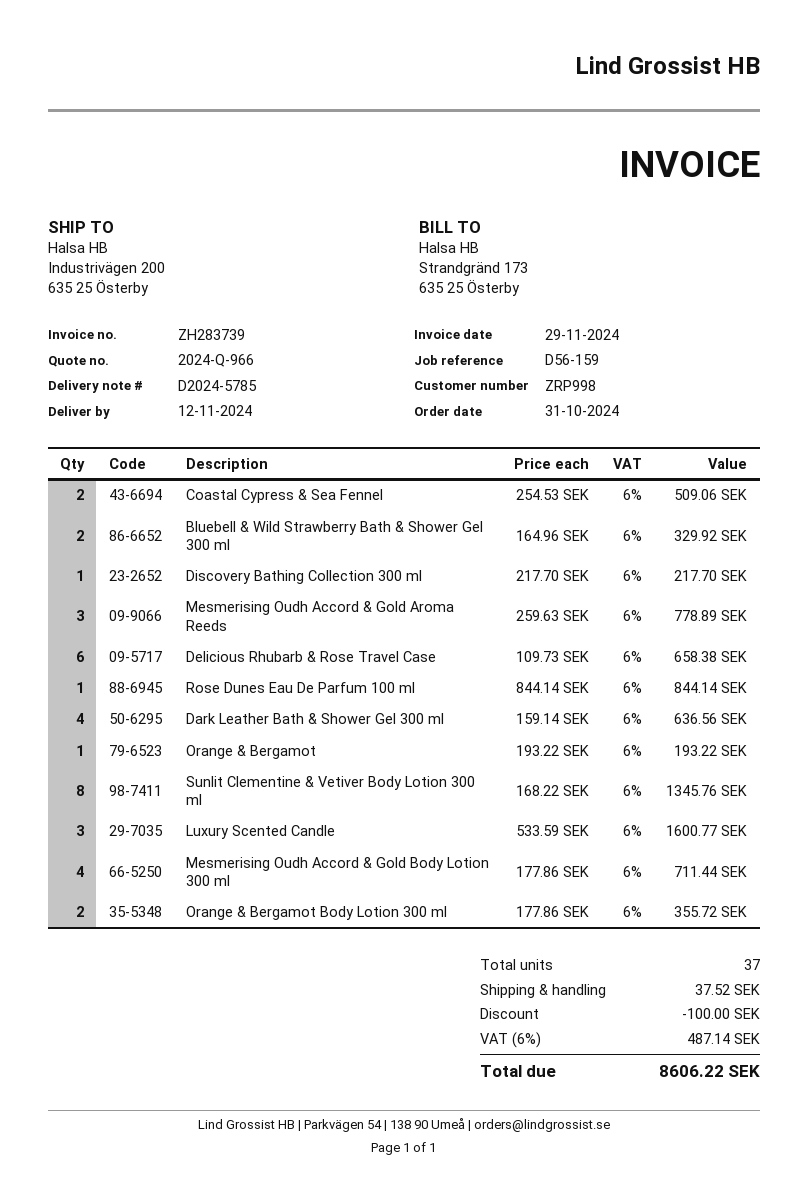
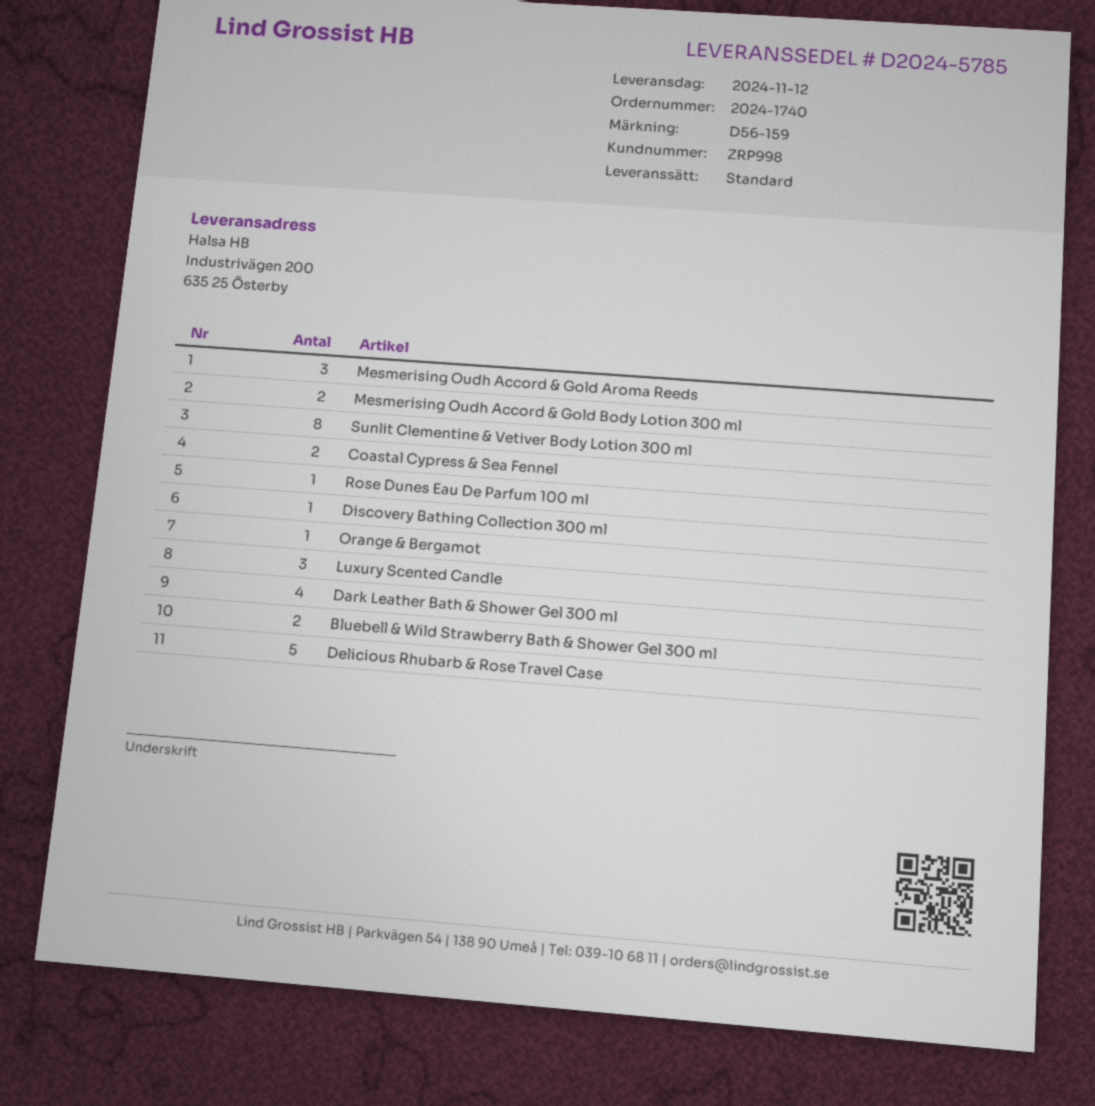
Delicious Rhubarb & Rose Travel Case: 6 -> 5
Mesmerising Oudh Accord & Gold Body Lotion 300 ml: 4 -> 2
Orange & Bergamot Body Lotion 300 ml: 2 -> none

